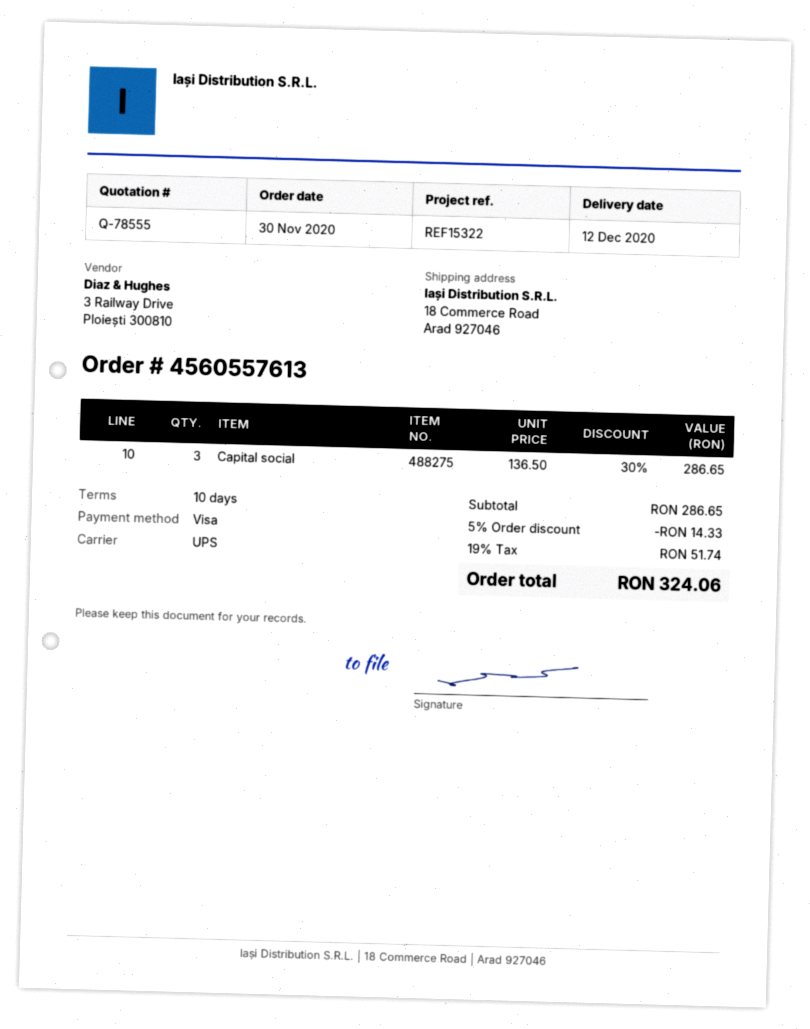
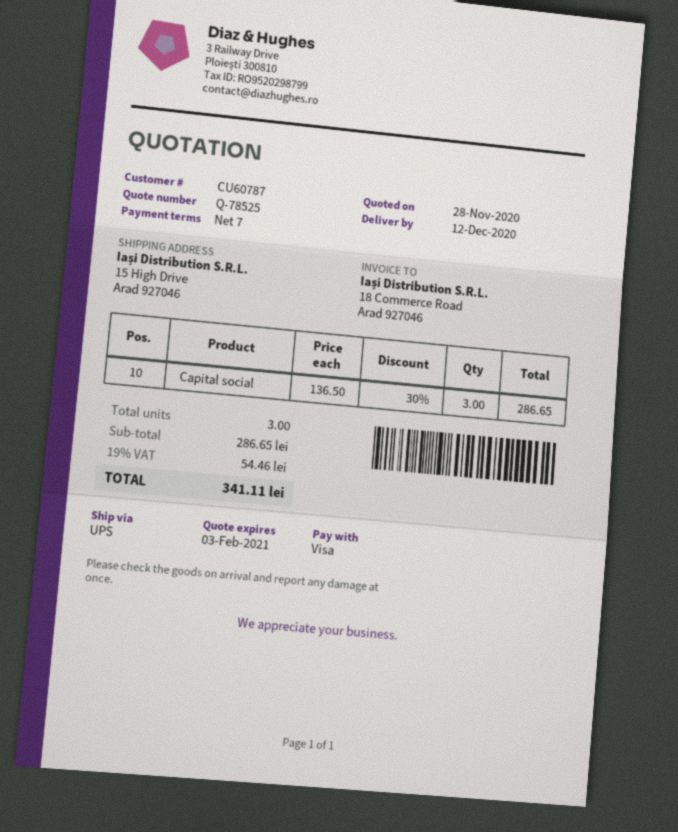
quote number: Q-78555 -> Q-78525
payment terms: 10 days -> 7 days
ship to: 18 Commerce Road, Arad 927046 -> 15 High Drive, Arad 927046
discount: 5% = 14.33 -> none
tax: 19% = 51.74 -> 19% = 54.46
total: 324.06 -> 341.11

